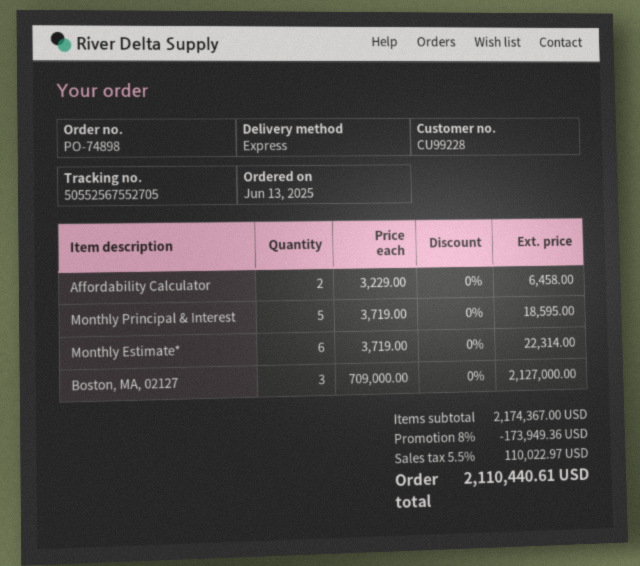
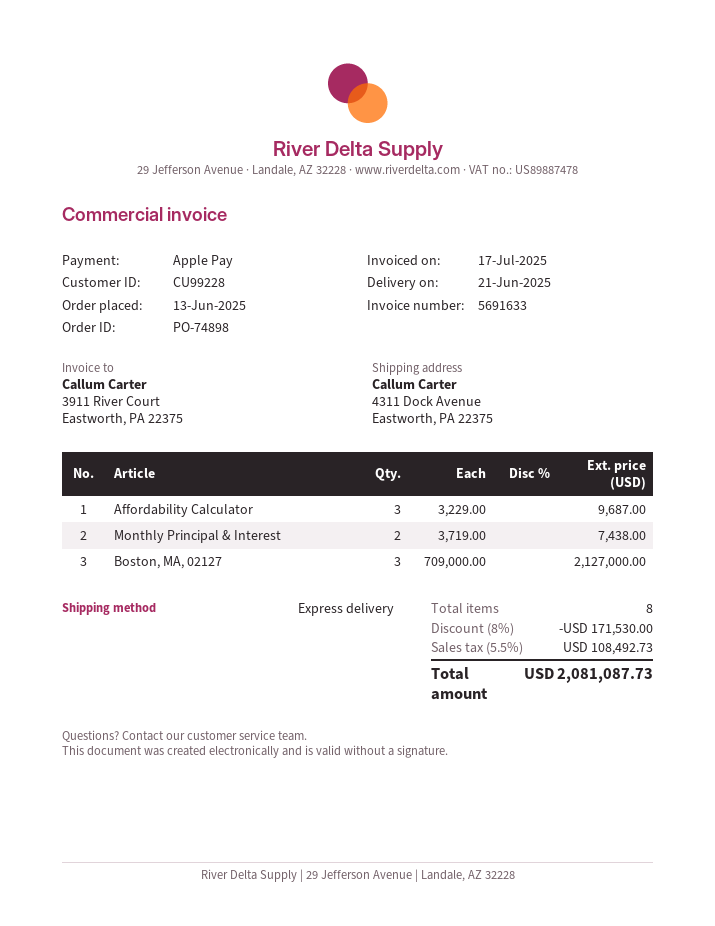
Affordability Calculator: 2 x 3229.00 = 6458.00 -> 3 x 3229.00 = 9687.00
Monthly Principal & Interest: 5 x 3719.00 = 18595.00 -> 2 x 3719.00 = 7438.00
Monthly Estimate*: 6 x 3719.00 = 22314.00 -> none
discount: 8% = 173949.36 -> 8% = 171530.00
tax: 5.5% = 110022.97 -> 5.5% = 108492.73
total: 2110440.61 -> 2081087.73

